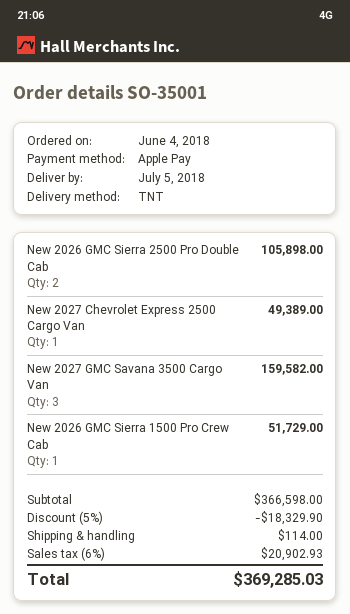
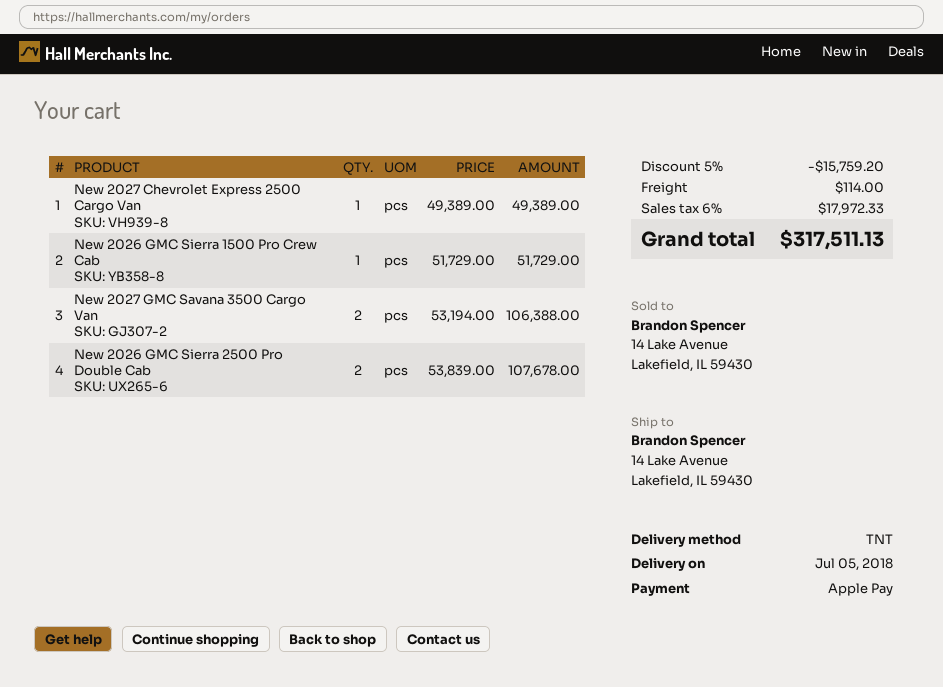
New 2026 GMC Sierra 2500 Pro Double Cab: 2 for 105898.00 -> 2 for 107678.00
New 2027 GMC Savana 3500 Cargo Van: 3 for 159582.00 -> 2 for 106388.00
discount: 5% = 18329.90 -> 5% = 15759.20
tax: 6% = 20902.93 -> 6% = 17972.33
total: 369285.03 -> 317511.13

